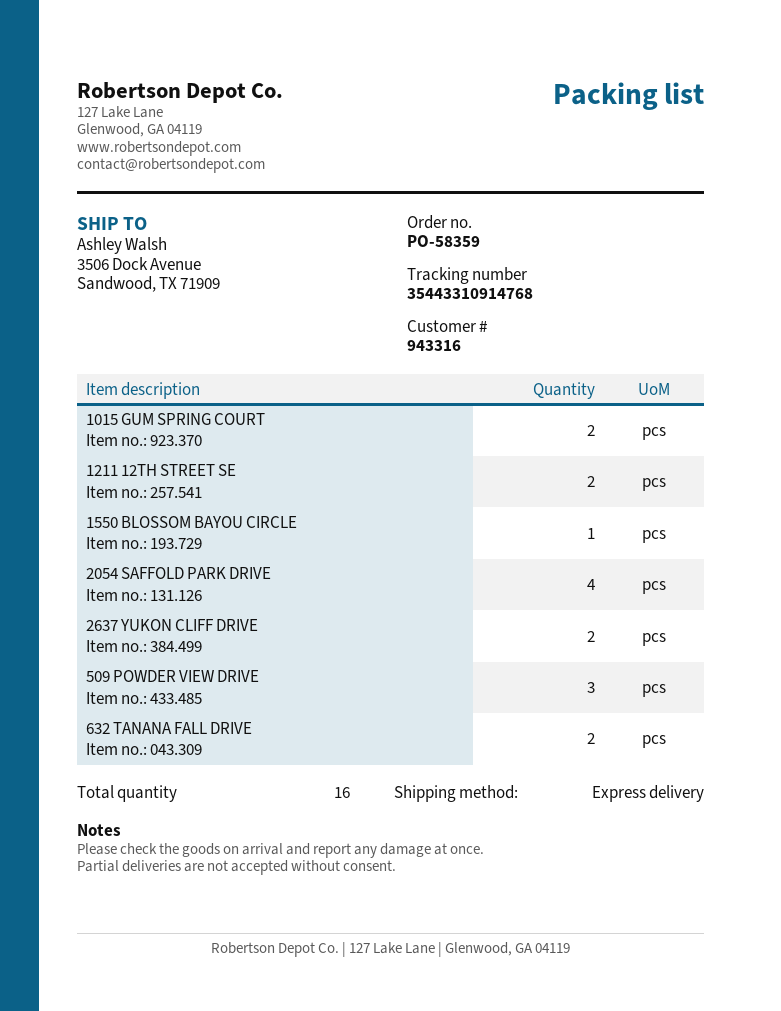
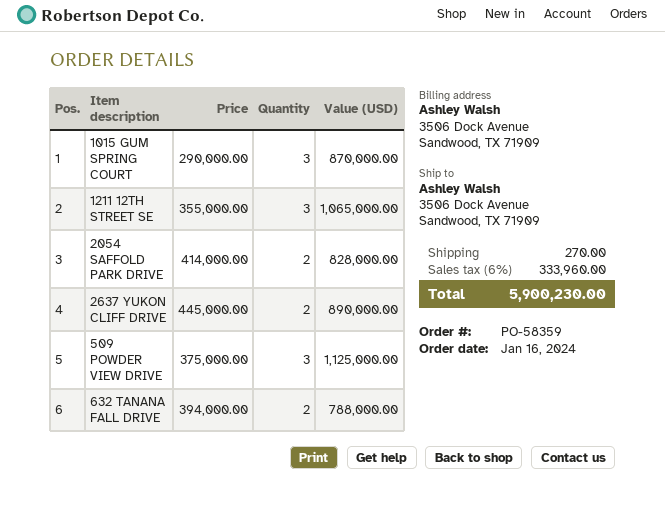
1015 GUM SPRING COURT: 2 -> 3
1211 12TH STREET SE: 2 -> 3
1550 BLOSSOM BAYOU CIRCLE: 1 -> none
2054 SAFFOLD PARK DRIVE: 4 -> 2

